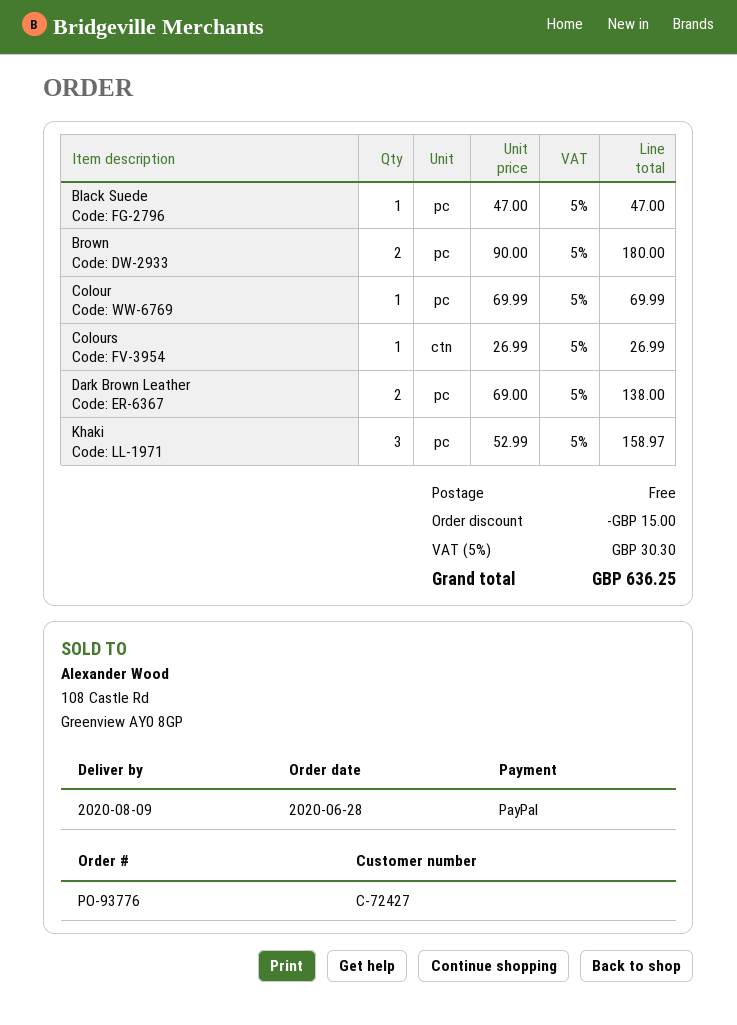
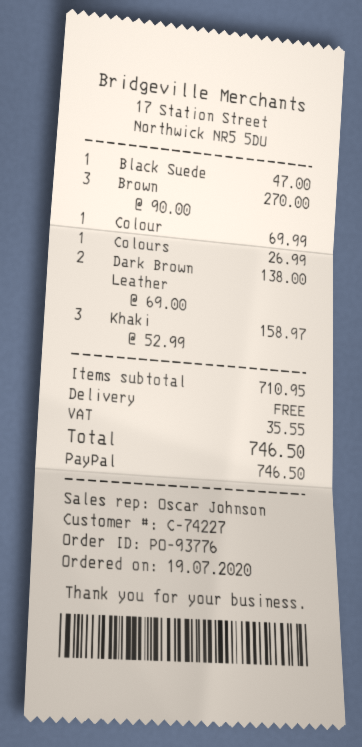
order date: 2020-06-28 -> 2020-07-19
customer number: C-72427 -> C-74227
Brown: 2 x 90.00 = 180.00 -> 3 x 90.00 = 270.00
discount: 15.00 -> none
tax: 30.30 -> 35.55
total: 636.25 -> 746.50

